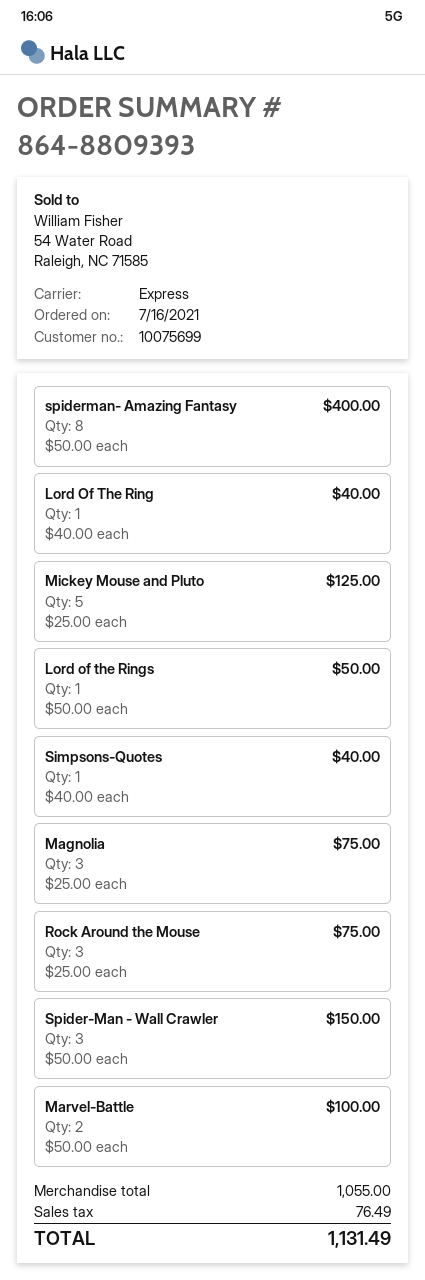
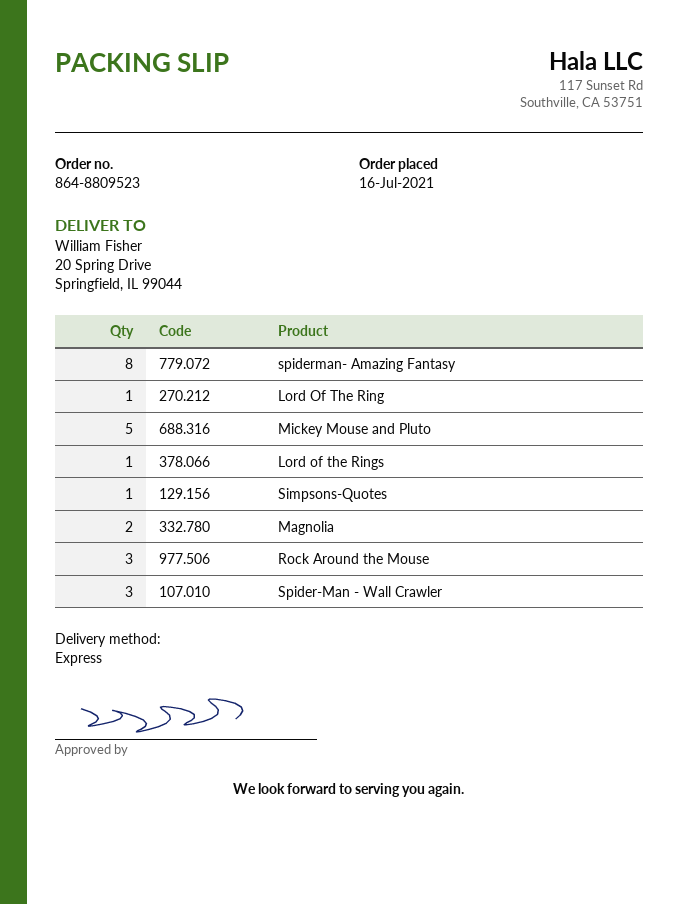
order number: 864-8809393 -> 864-8809523
Magnolia: 3 -> 2
Marvel-Battle: 2 -> none

